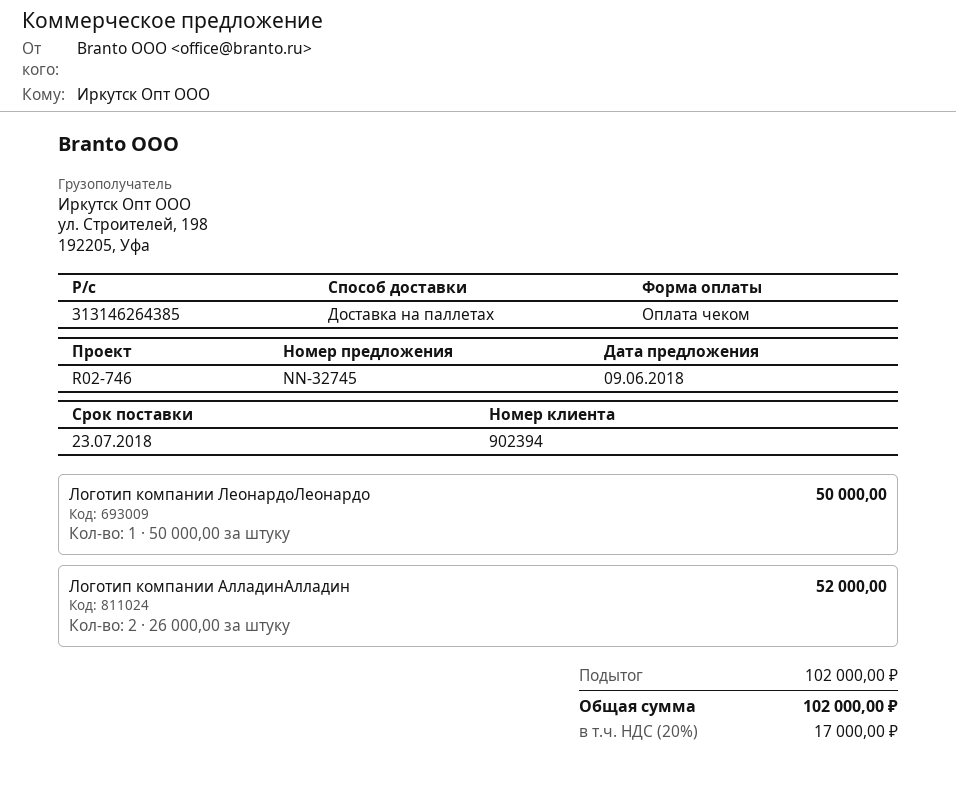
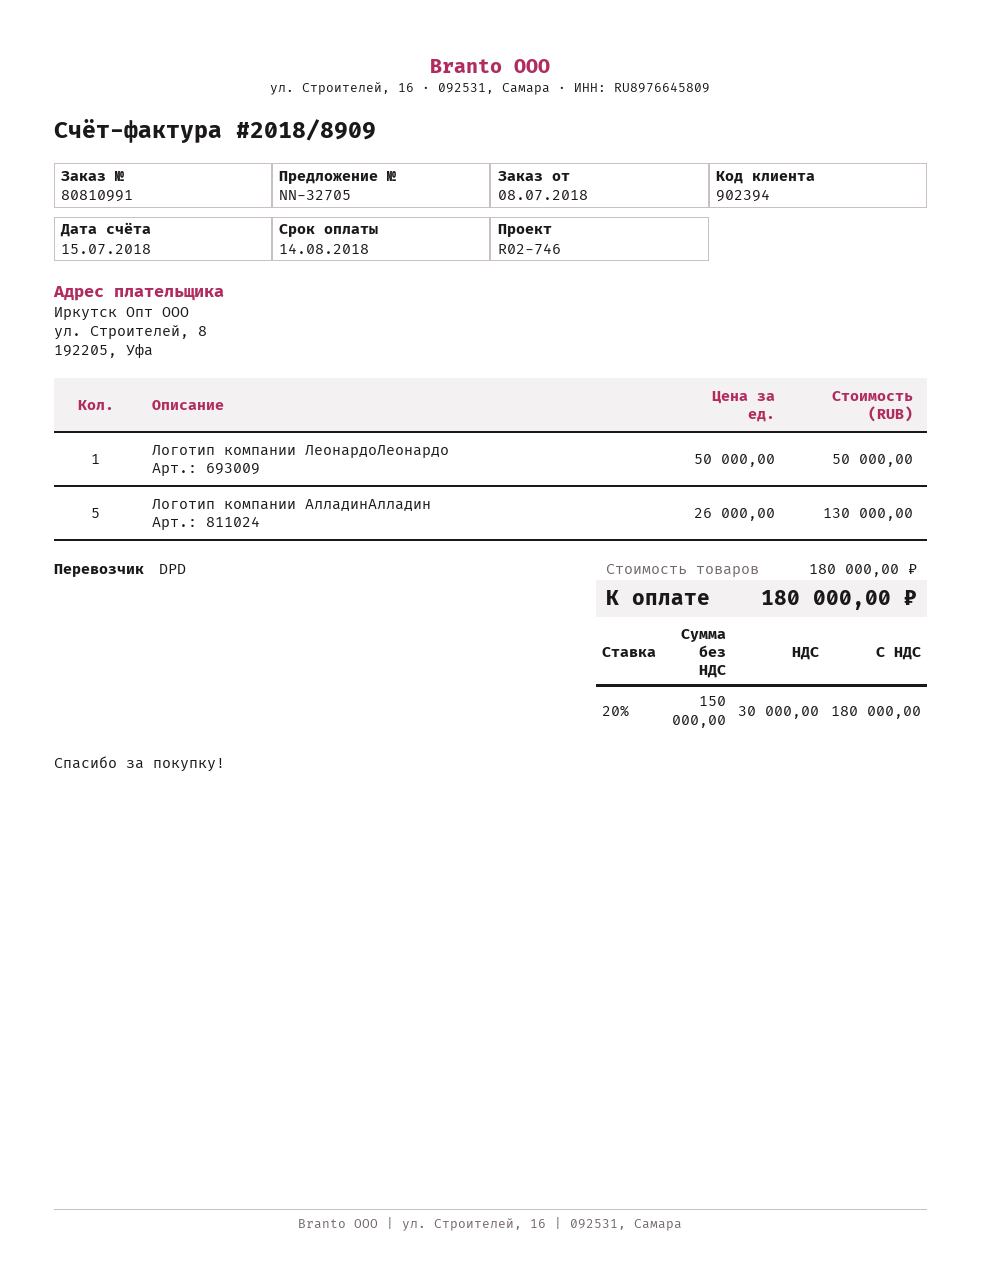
quote number: NN-32745 -> NN-32705
shipping method: pallet freight -> DPD
Логотип компании АлладинАлладин: 2 x 26000.00 = 52000.00 -> 5 x 26000.00 = 130000.00
subtotal: 102000.00 -> 180000.00
tax: 20% = 17000.00 -> 20% = 30000.00
total: 102000.00 -> 180000.00

